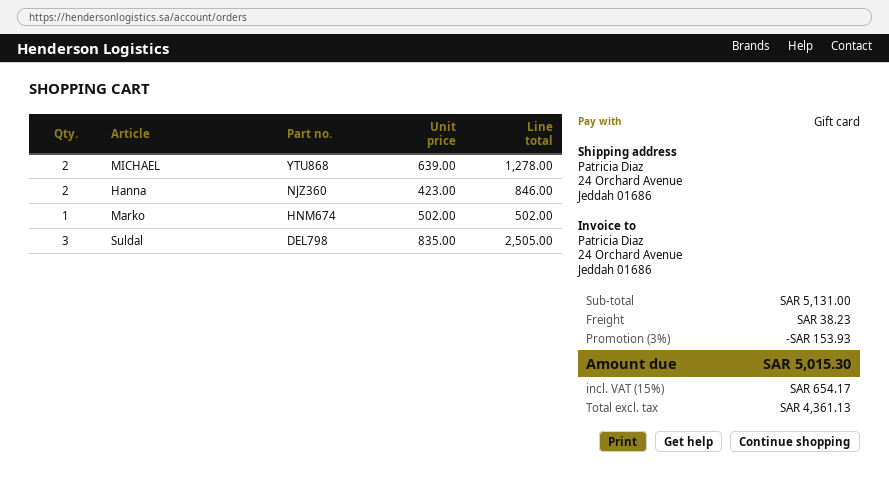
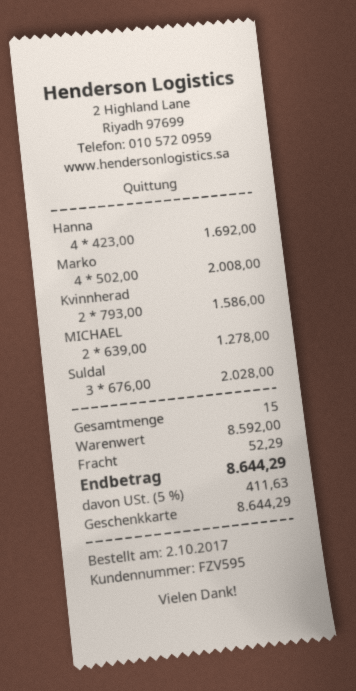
Hanna: 2 x 423.00 = 846.00 -> 4 x 423.00 = 1692.00
Marko: 1 x 502.00 = 502.00 -> 4 x 502.00 = 2008.00
Suldal: 3 x 835.00 = 2505.00 -> 3 x 676.00 = 2028.00
Kvinnherad: none -> 2 x 793.00 = 1586.00
subtotal: 5131.00 -> 8592.00
discount: 3% = 153.93 -> none
shipping: 38.23 -> 52.29
tax: 15% = 654.17 -> 5% = 411.63
total: 5015.30 -> 8644.29

